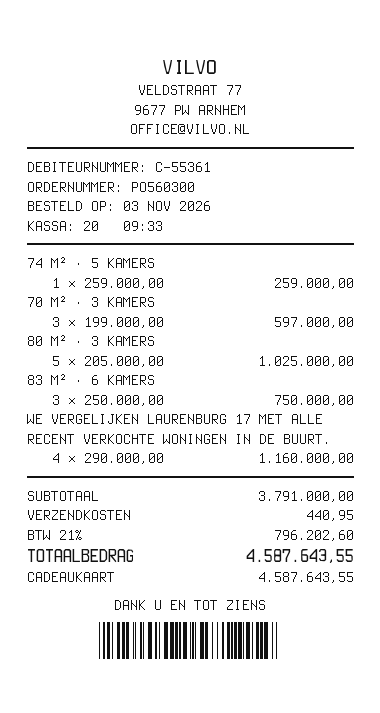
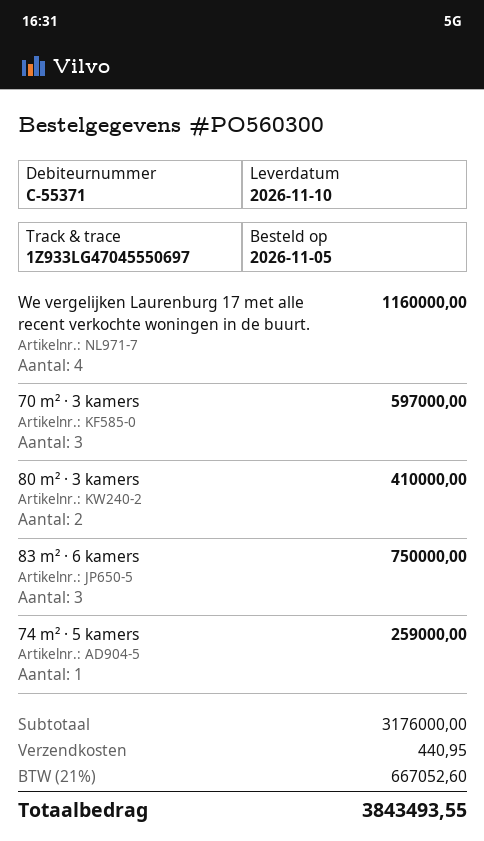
order date: 2026-11-03 -> 2026-11-05
customer number: C-55361 -> C-55371
80 M² · 3 KAMERS: 5 for 1025000.00 -> 2 for 410000.00
subtotal: 3791000.00 -> 3176000.00
tax: 21% = 796202.60 -> 21% = 667052.60
total: 4587643.55 -> 3843493.55

